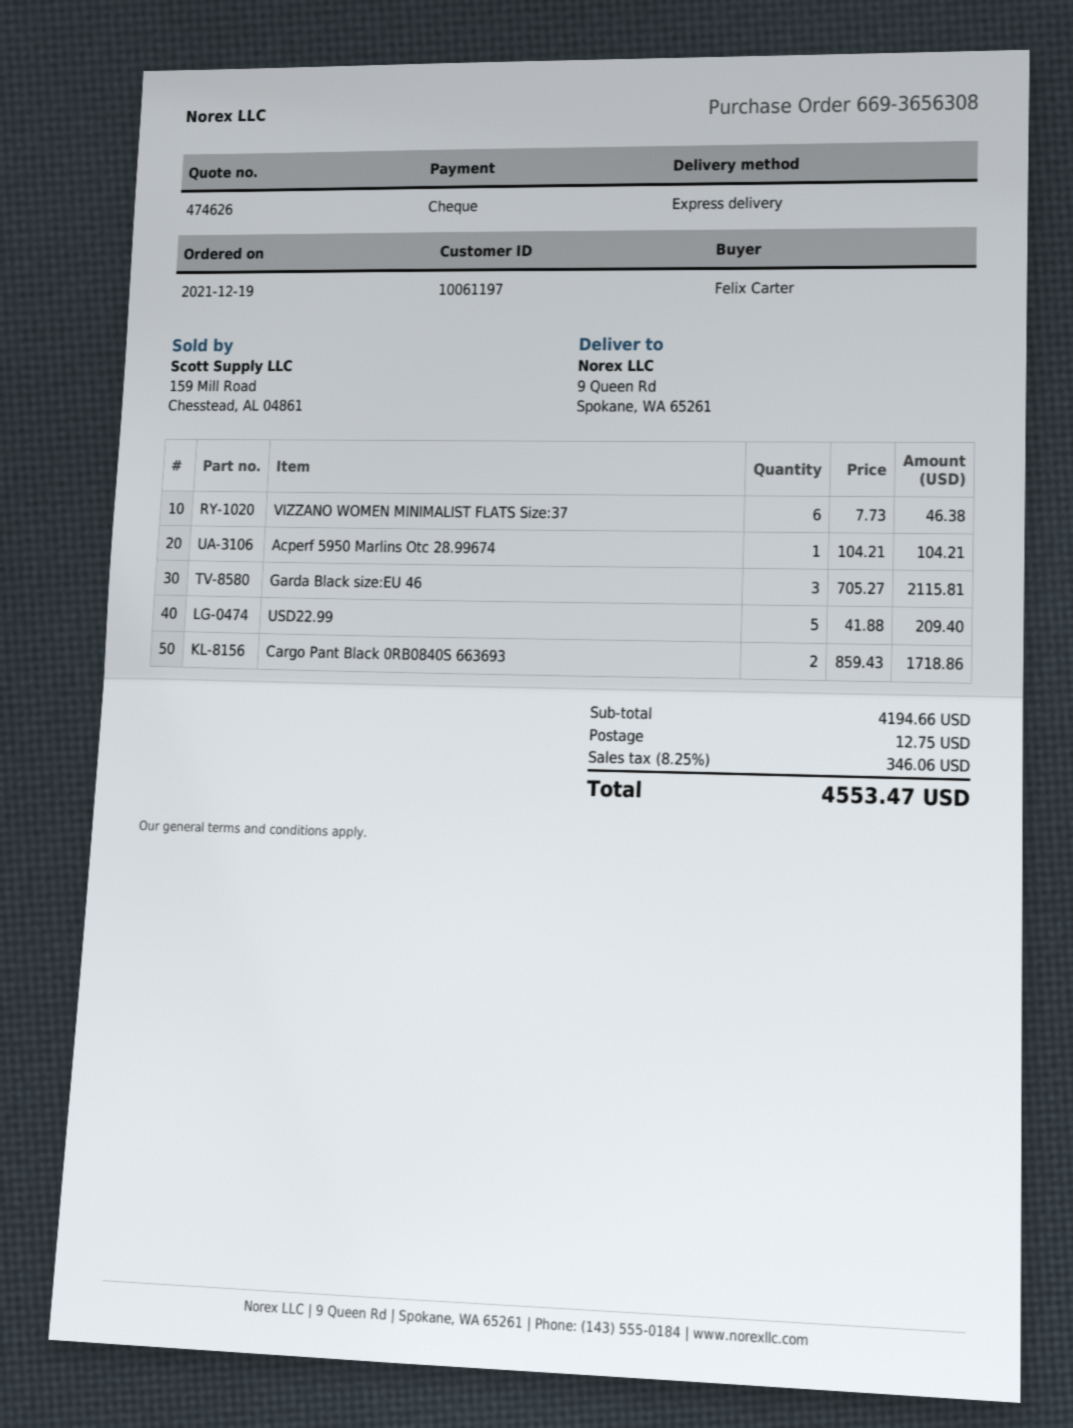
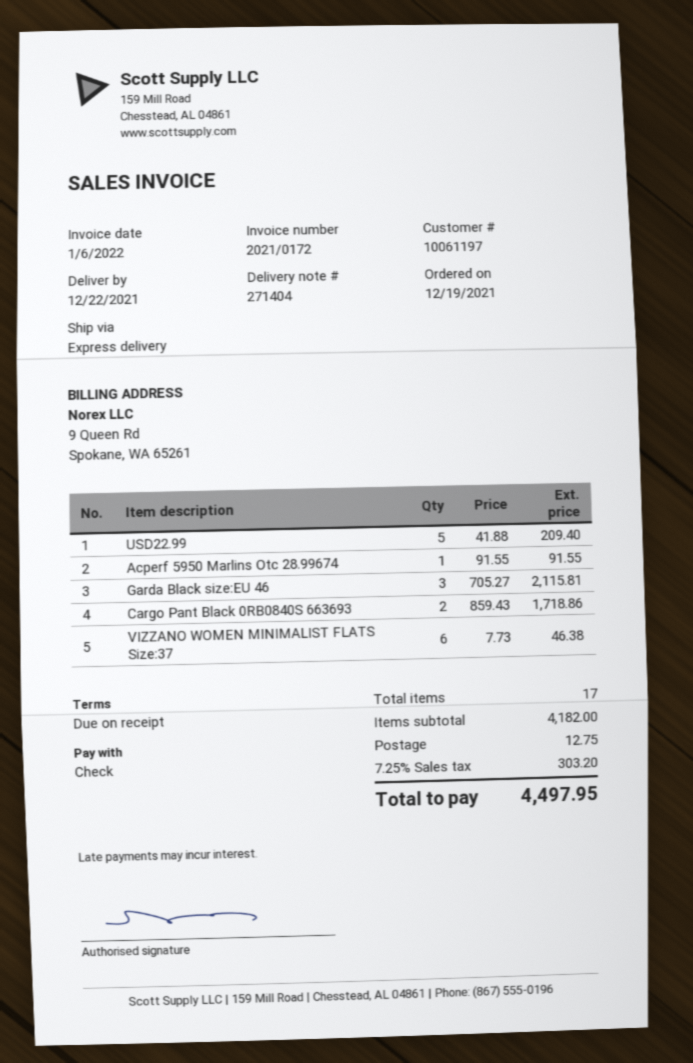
Acperf 5950 Marlins Otc 28.99674: 1 x 104.21 = 104.21 -> 1 x 91.55 = 91.55
subtotal: 4194.66 -> 4182.00
tax: 8.25% = 346.06 -> 7.25% = 303.20
total: 4553.47 -> 4497.95

